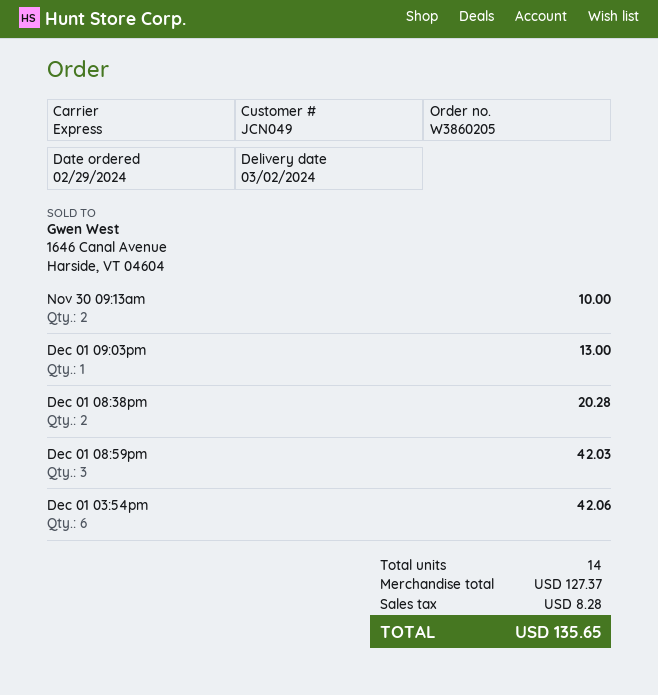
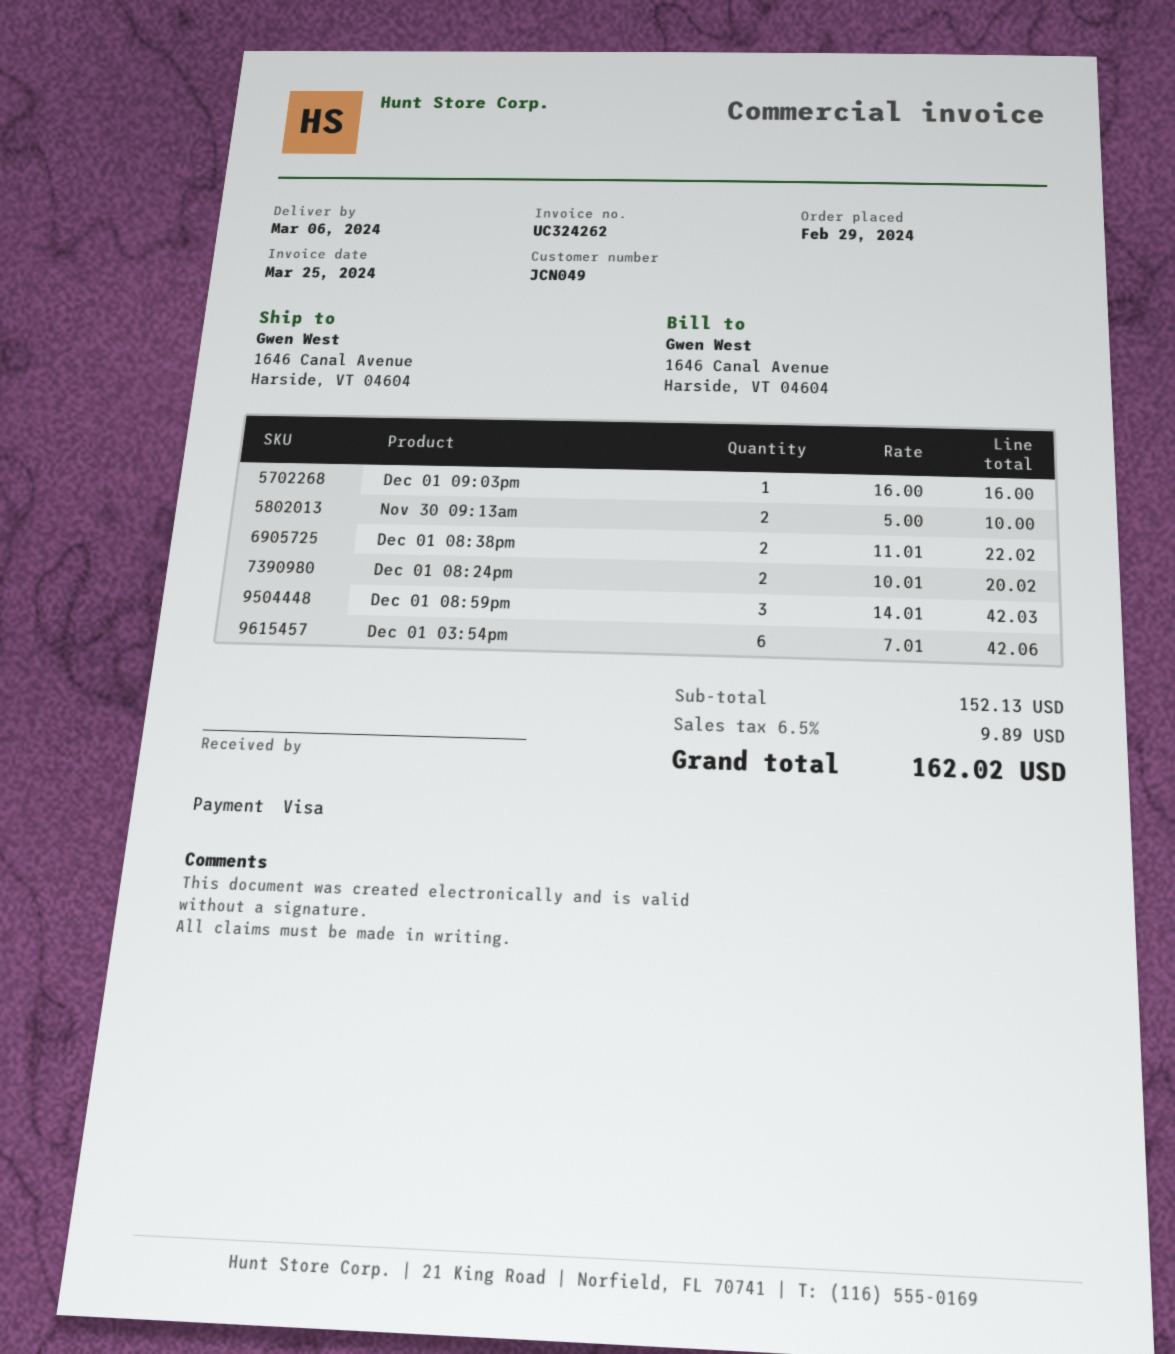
delivery date: 2024-03-02 -> 2024-03-06
Dec 01 09:03pm: 1 for 13.00 -> 1 for 16.00
Dec 01 08:38pm: 2 for 20.28 -> 2 for 22.02
Dec 01 08:24pm: none -> 2 for 20.02
subtotal: 127.37 -> 152.13
tax: 8.28 -> 9.89
total: 135.65 -> 162.02

